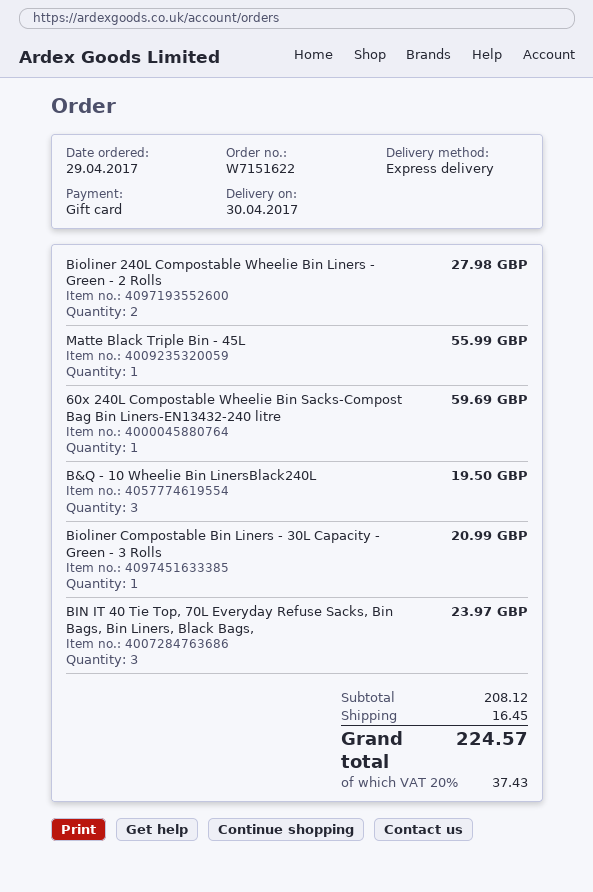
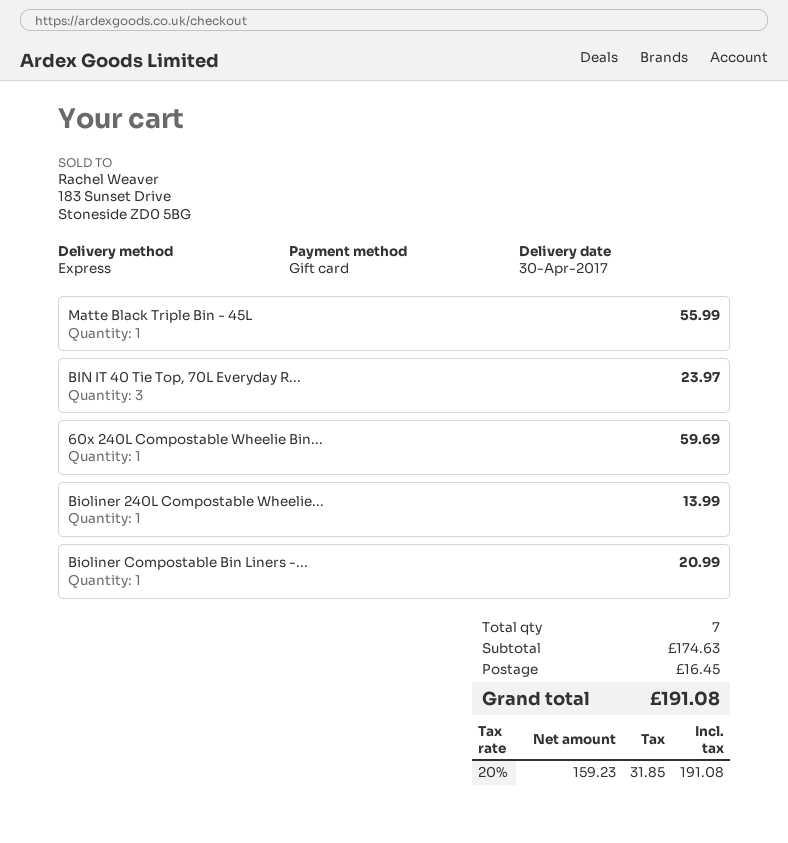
Bioliner 240L Compostable Wheelie Bin Liners - Green - 2 Rolls: 2 for 27.98 -> 1 for 13.99
B&Q - 10 Wheelie Bin LinersBlack240L: 3 for 19.50 -> none
subtotal: 208.12 -> 174.63
tax: 20% = 37.43 -> 20% = 31.85
total: 224.57 -> 191.08

